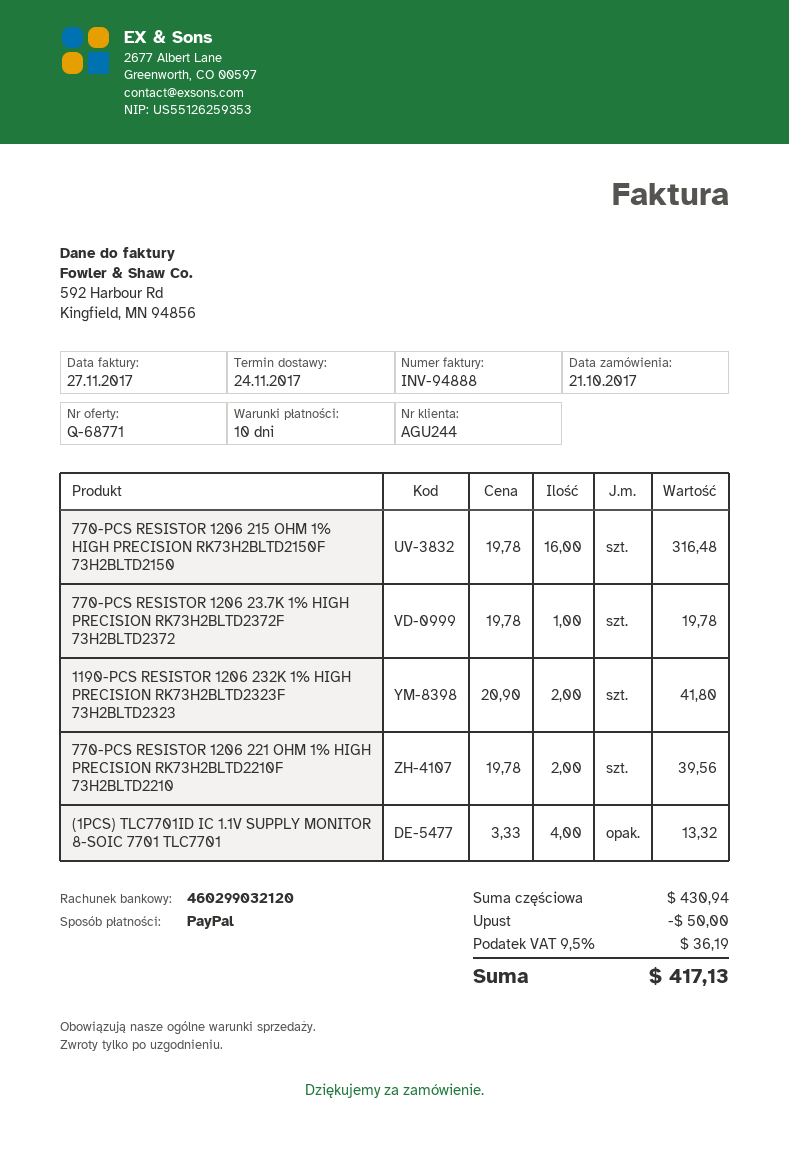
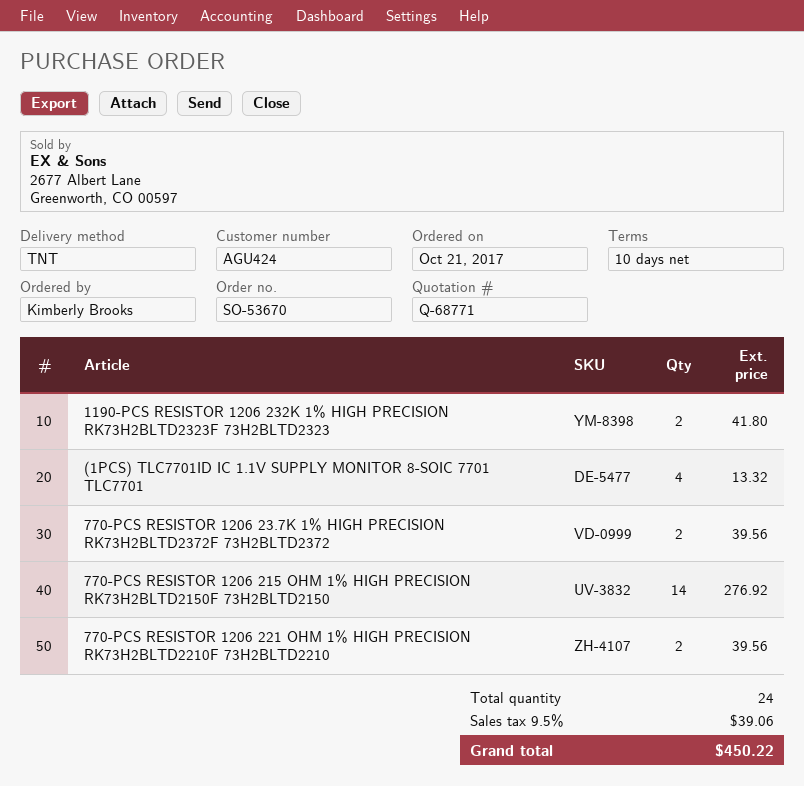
customer number: AGU244 -> AGU424
770-PCS RESISTOR 1206 215 OHM 1% HIGH PRECISION RK73H2BLTD2150F 73H2BLTD2150: 16 for 316.48 -> 14 for 276.92
770-PCS RESISTOR 1206 23.7K 1% HIGH PRECISION RK73H2BLTD2372F 73H2BLTD2372: 1 for 19.78 -> 2 for 39.56
discount: 50.00 -> none
tax: 9.5% = 36.19 -> 9.5% = 39.06
total: 417.13 -> 450.22

